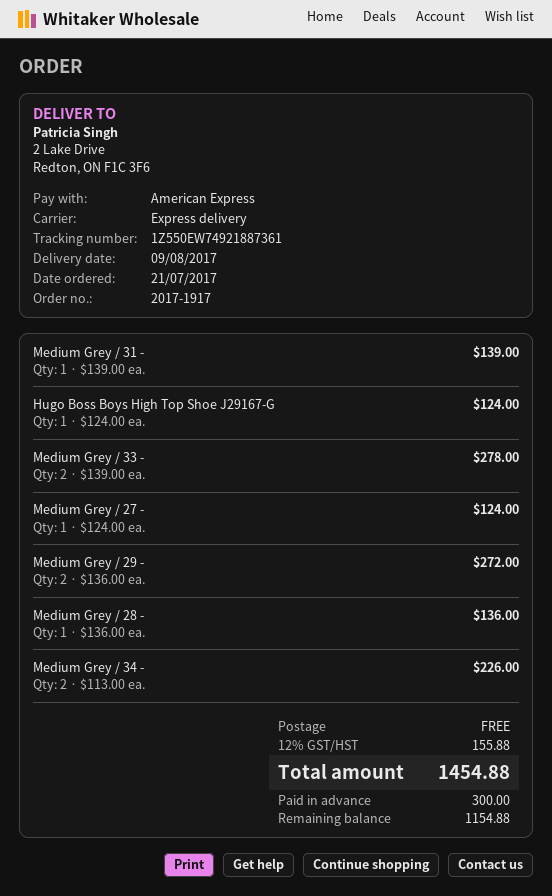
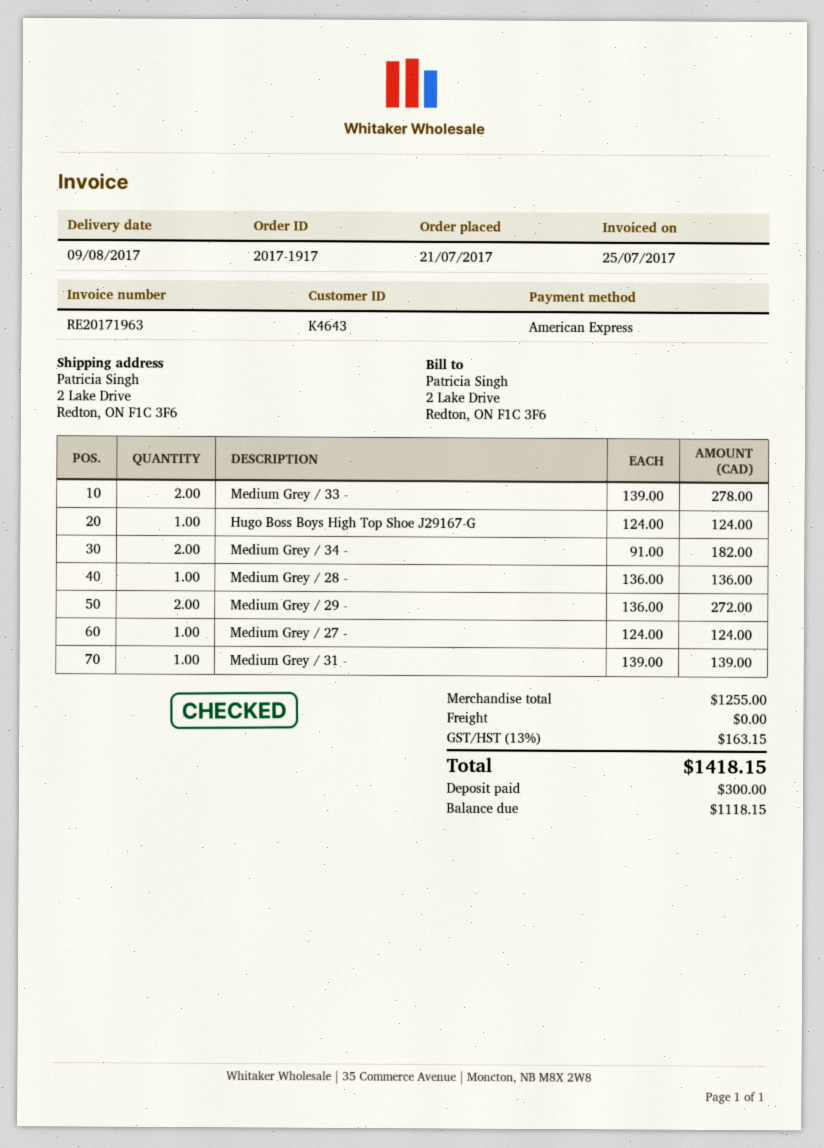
Medium Grey / 34 -: 2 x 113.00 = 226.00 -> 2 x 91.00 = 182.00
tax: 12% = 155.88 -> 13% = 163.15
total: 1454.88 -> 1418.15
balance: 1154.88 -> 1118.15

